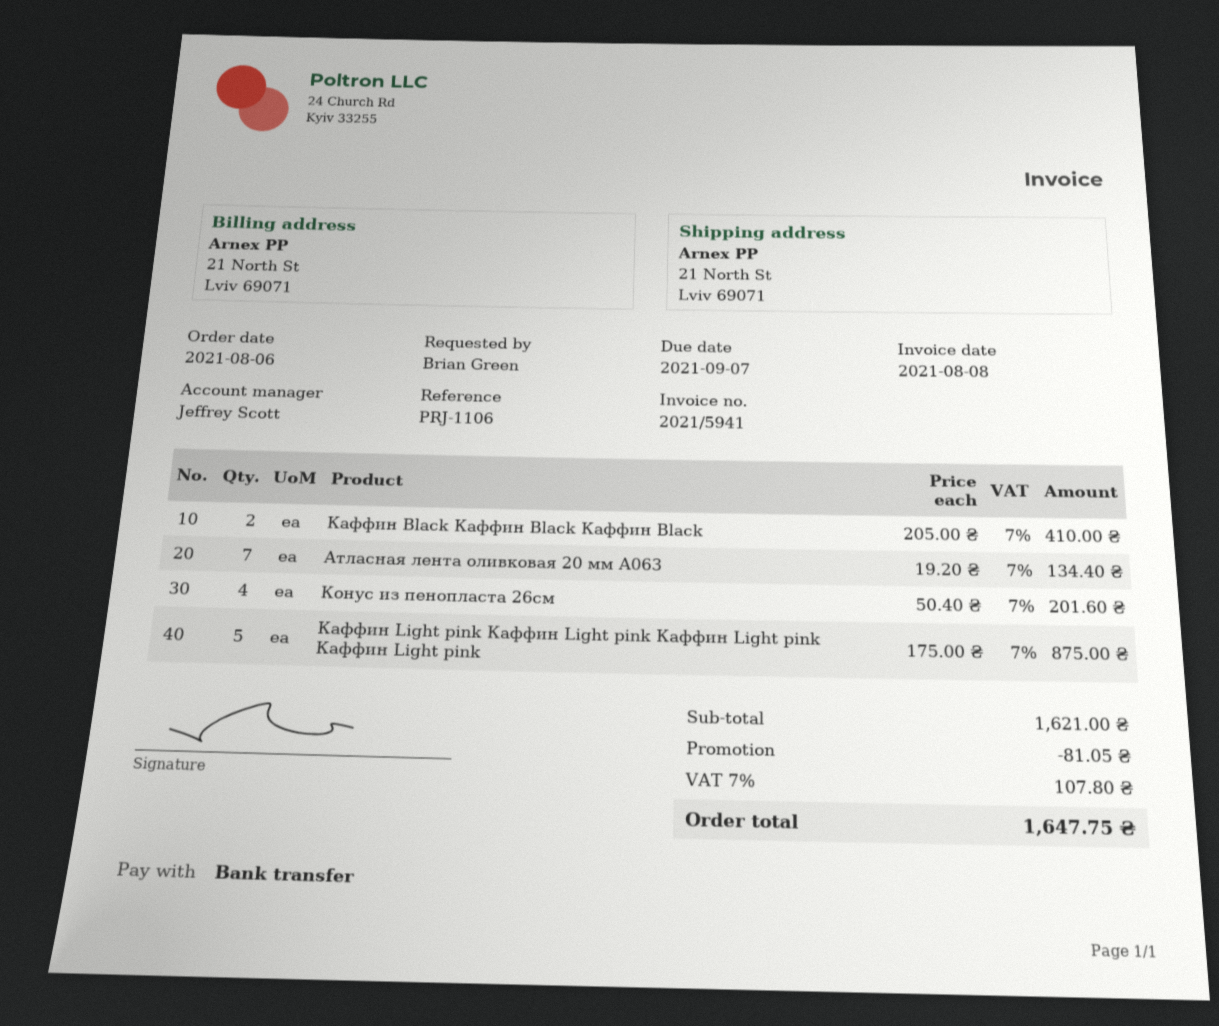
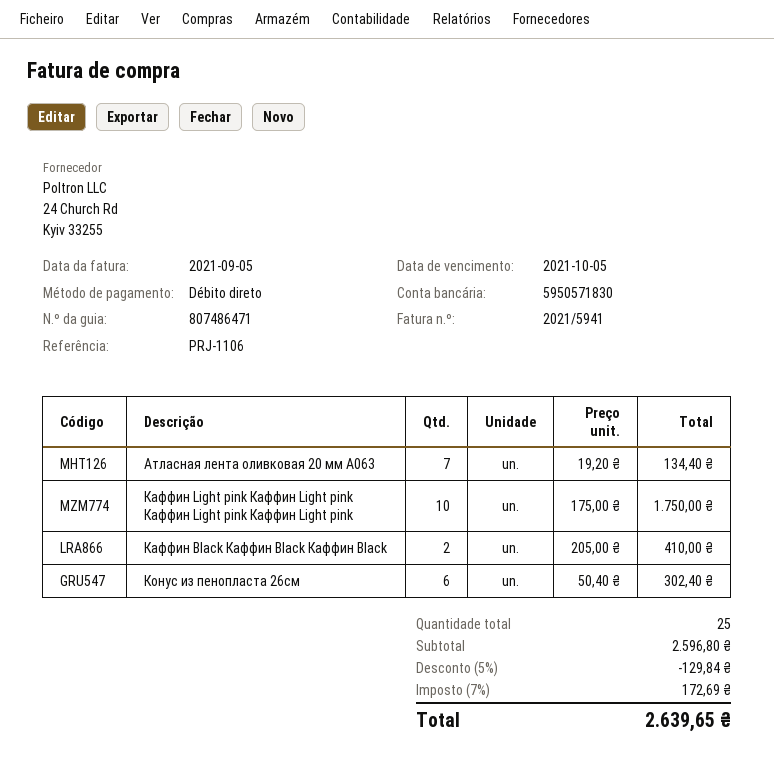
invoice date: 2021-08-08 -> 2021-09-05
due date: 2021-09-07 -> 2021-10-05
payment method: bank transfer -> direct debit
Конус из пенопласта 26см: 4 x 50.40 = 201.60 -> 6 x 50.40 = 302.40
Каффин Light pink Каффин Light pink Каффин Light pink Каффин Light pink: 5 x 175.00 = 875.00 -> 10 x 175.00 = 1750.00
subtotal: 1621.00 -> 2596.80
discount: 81.05 -> 129.84
tax: 7% = 107.80 -> 7% = 172.69
total: 1647.75 -> 2639.65

